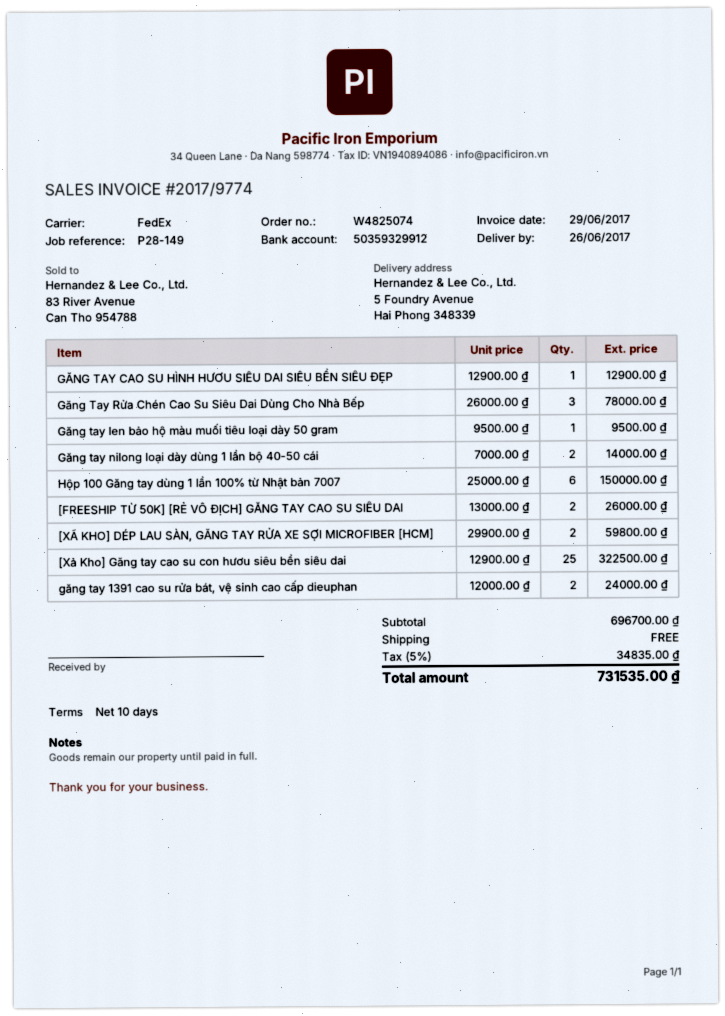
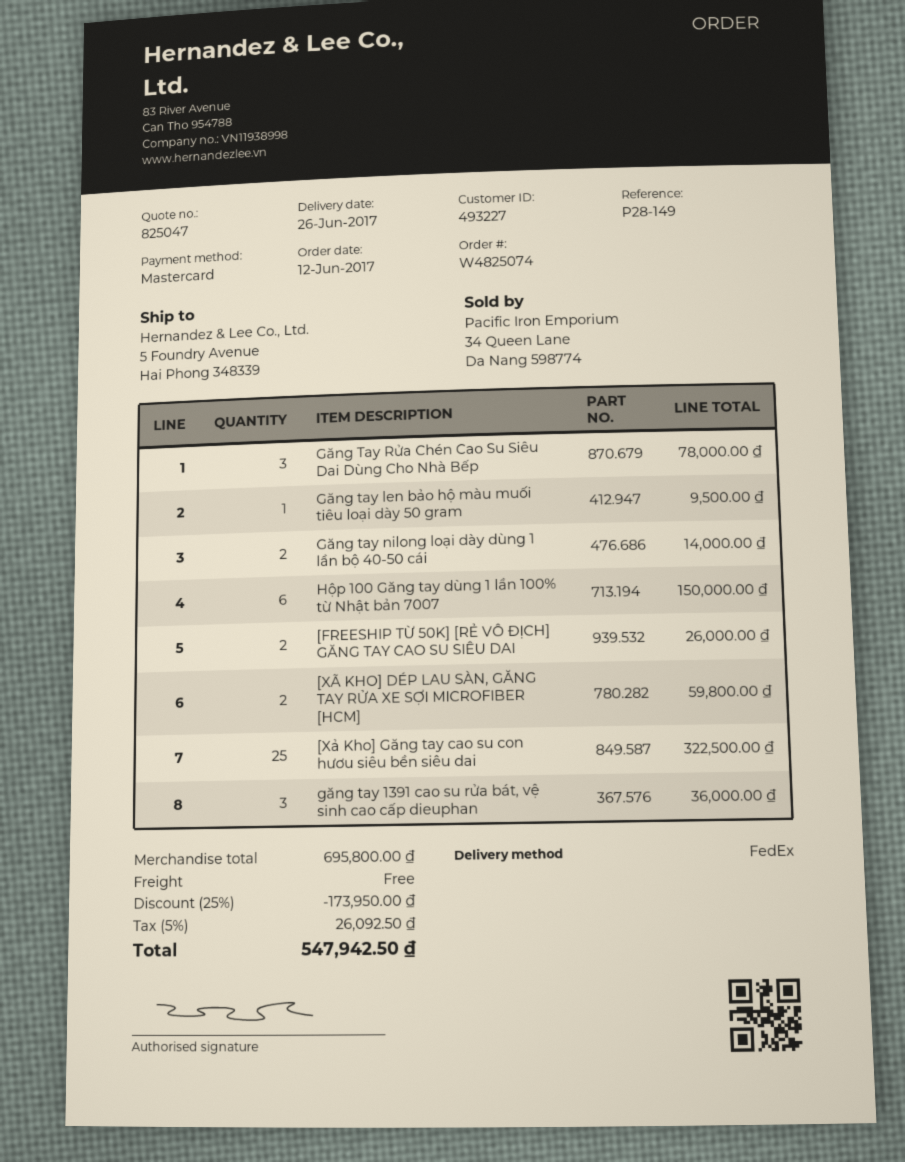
GĂNG TAY CAO SU HÌNH HƯƠU SIÊU DAI SIÊU BỀN SIÊU ĐẸP: 1 for 12900.00 -> none
găng tay 1391 cao su rửa bát, vệ sinh cao cấp dieuphan: 2 for 24000.00 -> 3 for 36000.00
subtotal: 696700.00 -> 695800.00
discount: none -> 25% = 173950.00
tax: 5% = 34835.00 -> 5% = 26092.50
total: 731535.00 -> 547942.50

